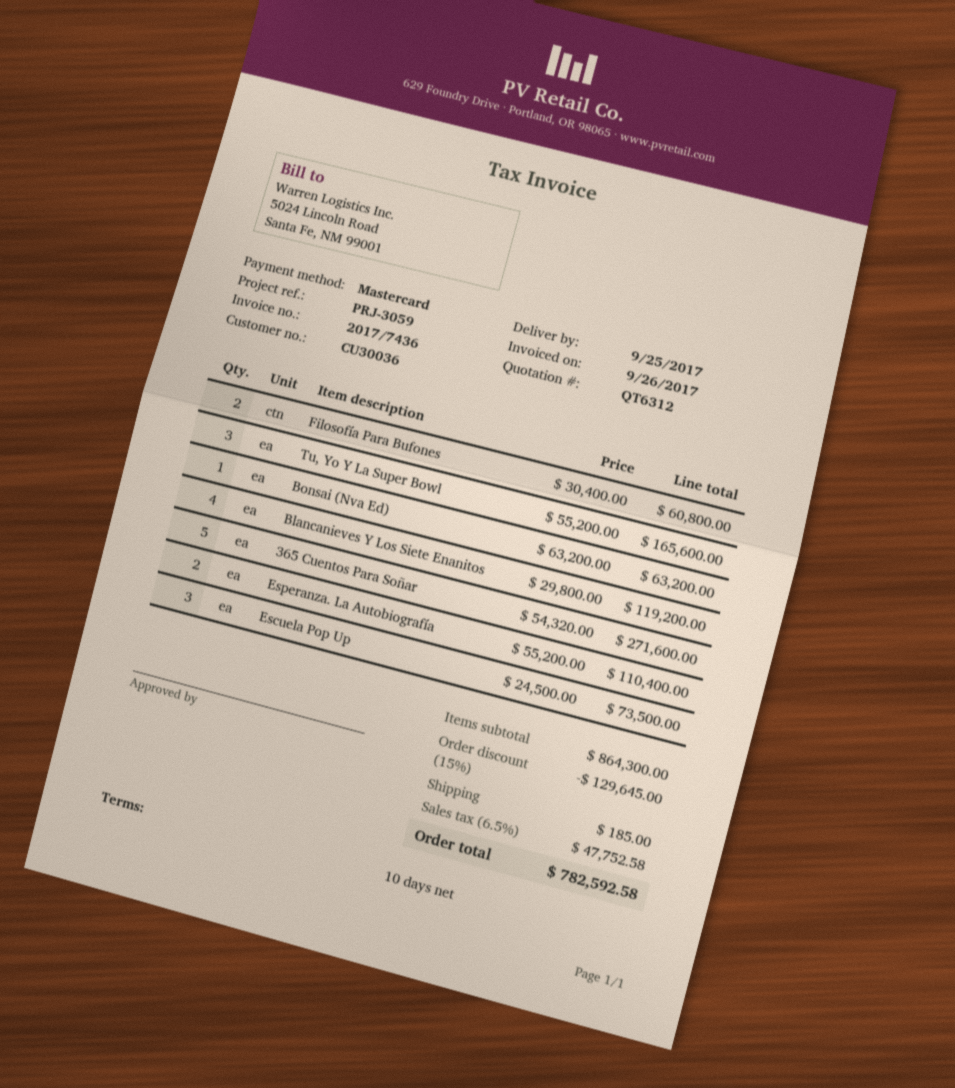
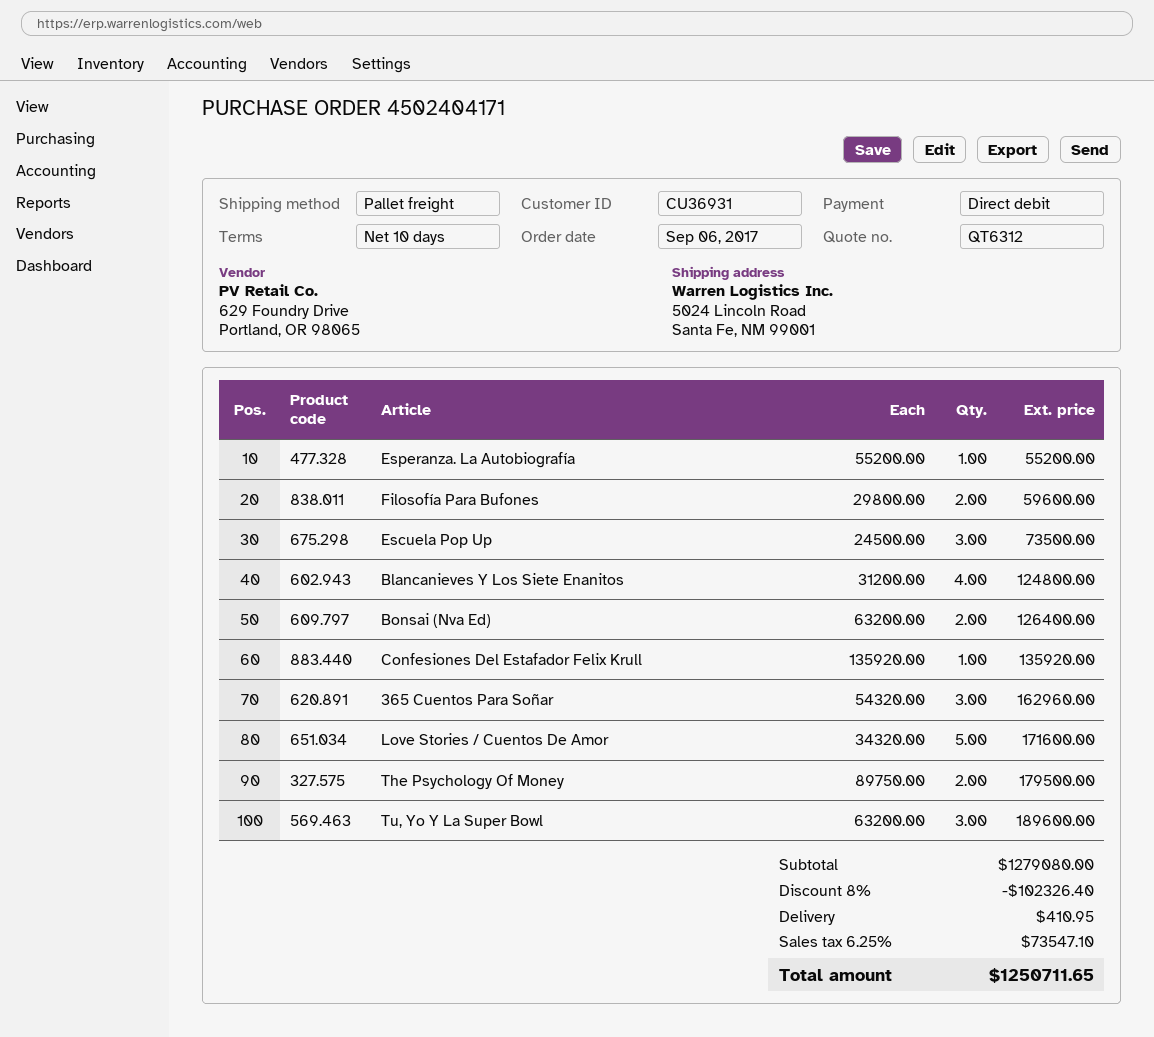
customer number: CU30036 -> CU36931
payment method: Mastercard -> direct debit
Filosofía Para Bufones: 2 x 30400.00 = 60800.00 -> 2 x 29800.00 = 59600.00
Tu, Yo Y La Super Bowl: 3 x 55200.00 = 165600.00 -> 3 x 63200.00 = 189600.00
Bonsai (Nva Ed): 1 x 63200.00 = 63200.00 -> 2 x 63200.00 = 126400.00
Blancanieves Y Los Siete Enanitos: 4 x 29800.00 = 119200.00 -> 4 x 31200.00 = 124800.00
365 Cuentos Para Soñar: 5 x 54320.00 = 271600.00 -> 3 x 54320.00 = 162960.00
Esperanza. La Autobiografía: 2 x 55200.00 = 110400.00 -> 1 x 55200.00 = 55200.00
Confesiones Del Estafador Felix Krull: none -> 1 x 135920.00 = 135920.00
Love Stories / Cuentos De Amor: none -> 5 x 34320.00 = 171600.00
The Psychology Of Money: none -> 2 x 89750.00 = 179500.00
subtotal: 864300.00 -> 1279080.00
discount: 15% = 129645.00 -> 8% = 102326.40
shipping: 185.00 -> 410.95
tax: 6.5% = 47752.58 -> 6.25% = 73547.10
total: 782592.58 -> 1250711.65

